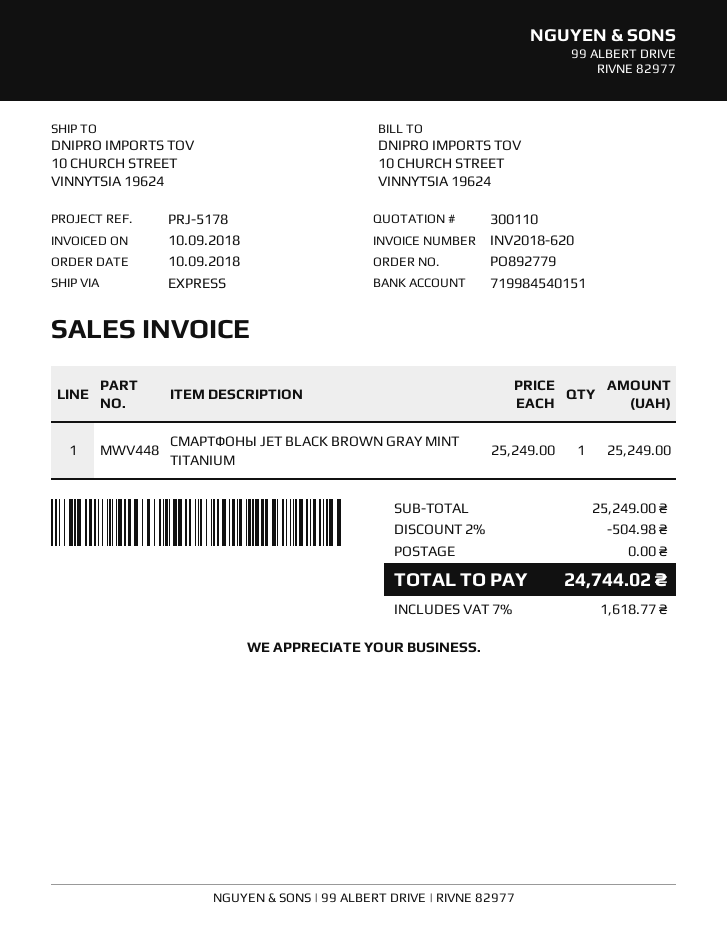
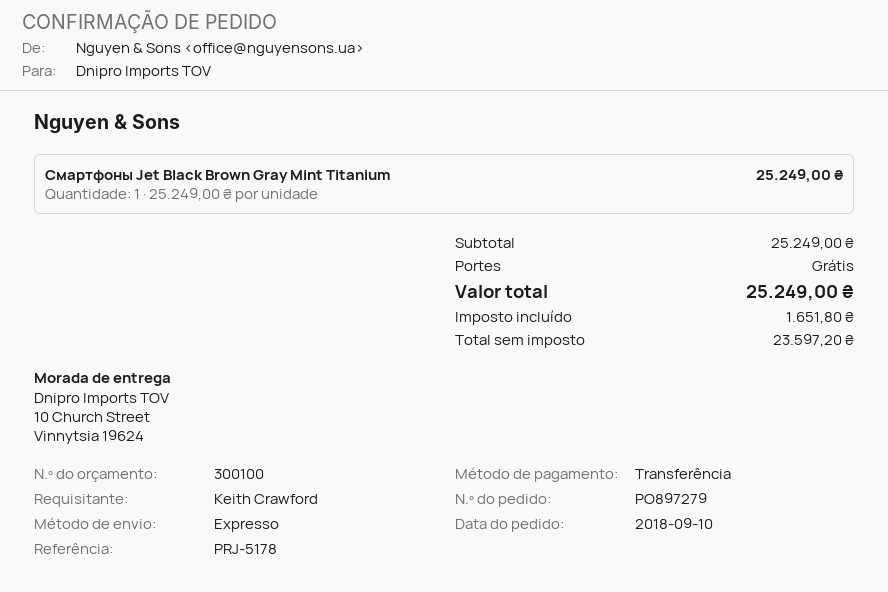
quote number: 300110 -> 300100
order number: PO892779 -> PO897279
discount: 2% = 504.98 -> none
tax: 1618.77 -> 1651.80
total: 24744.02 -> 25249.00

